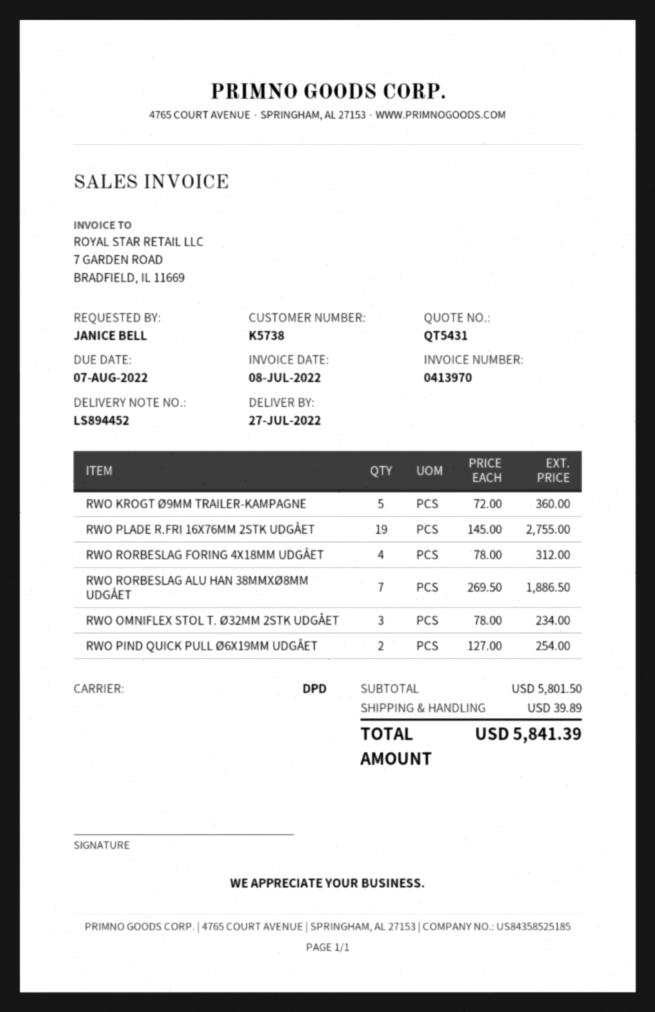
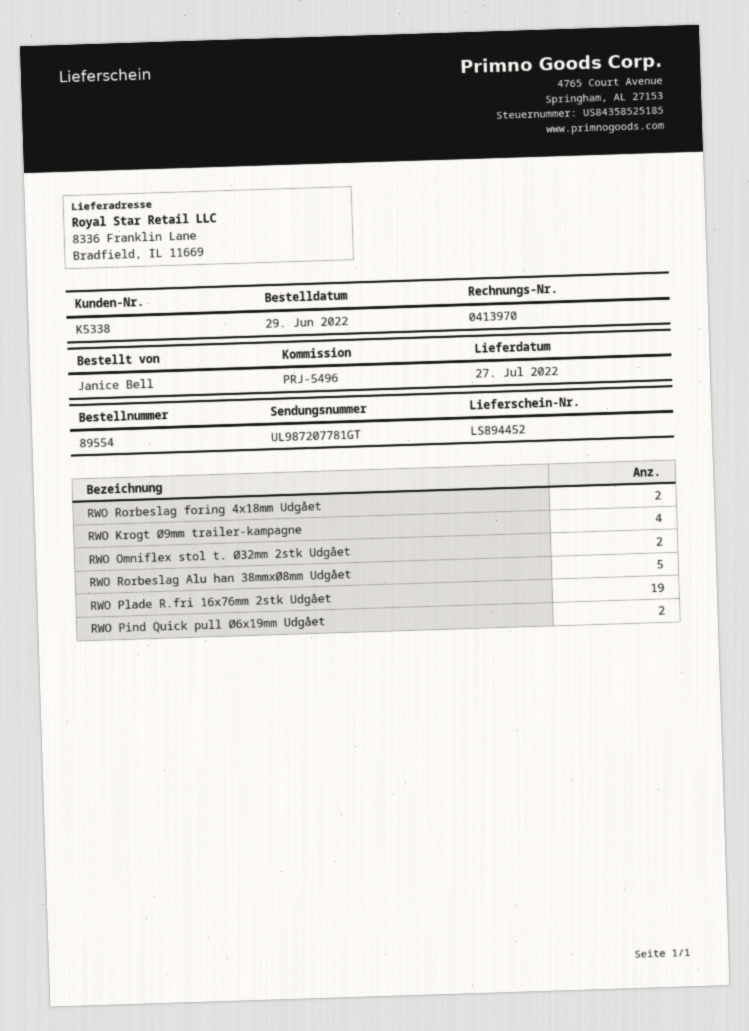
customer number: K5738 -> K5338
RWO KROGT Ø9MM TRAILER-KAMPAGNE: 5 -> 4
RWO RORBESLAG FORING 4X18MM UDGÅET: 4 -> 2
RWO RORBESLAG ALU HAN 38MMXØ8MM UDGÅET: 7 -> 5
RWO OMNIFLEX STOL T. Ø32MM 2STK UDGÅET: 3 -> 2

